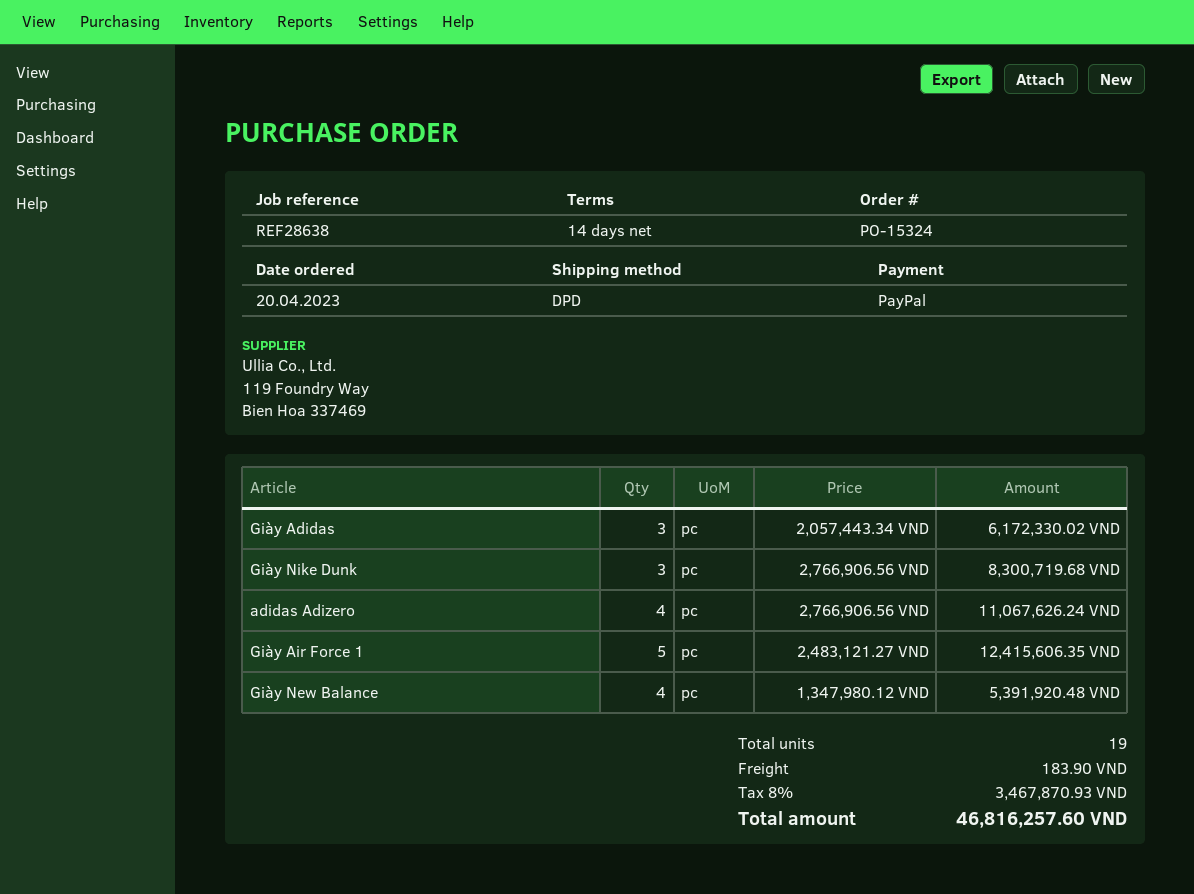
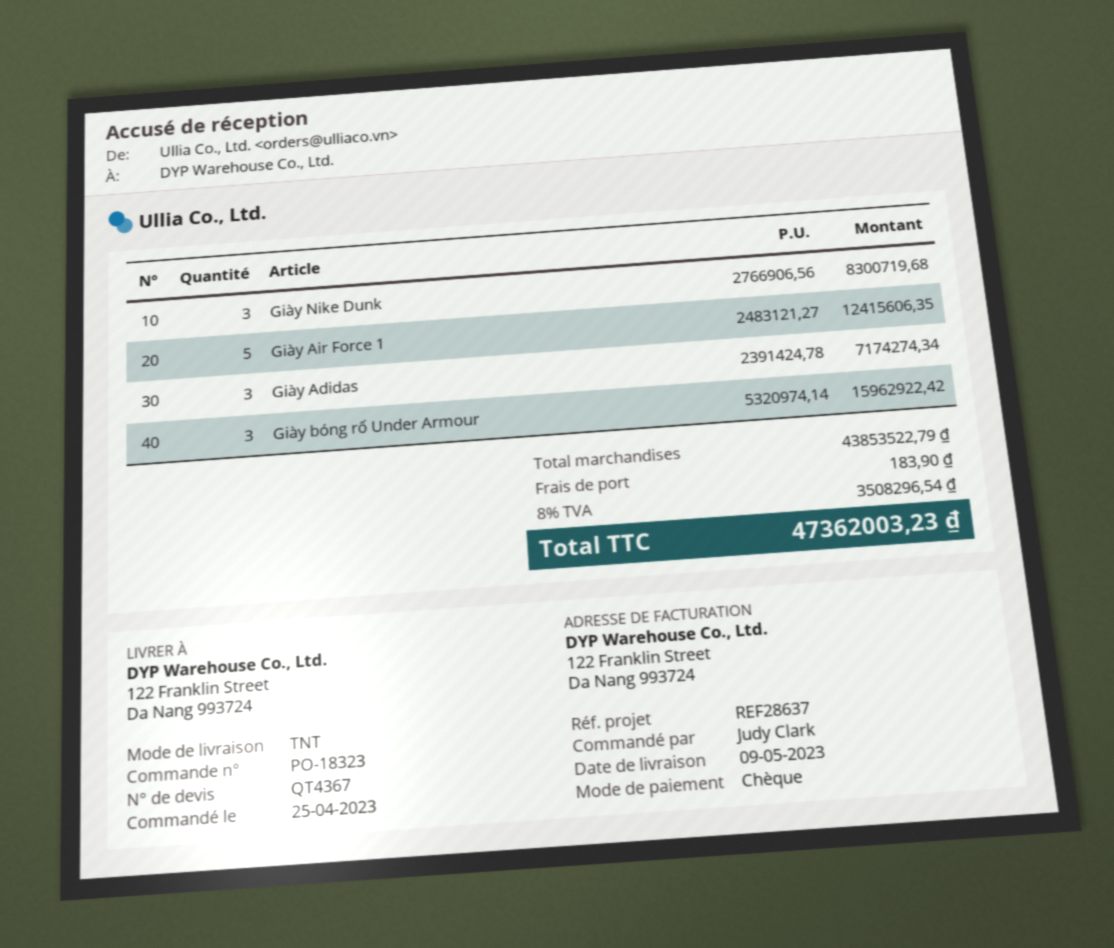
order number: PO-15324 -> PO-18323
order date: 2023-04-20 -> 2023-04-25
reference: REF28638 -> REF28637
payment method: PayPal -> cheque
shipping method: DPD -> TNT
Giày Adidas: 3 x 2057443.34 = 6172330.02 -> 3 x 2391424.78 = 7174274.34
adidas Adizero: 4 x 2766906.56 = 11067626.24 -> none
Giày New Balance: 4 x 1347980.12 = 5391920.48 -> none
Giày bóng rổ Under Armour: none -> 3 x 5320974.14 = 15962922.42
tax: 8% = 3467870.93 -> 8% = 3508296.54
total: 46816257.60 -> 47362003.23

